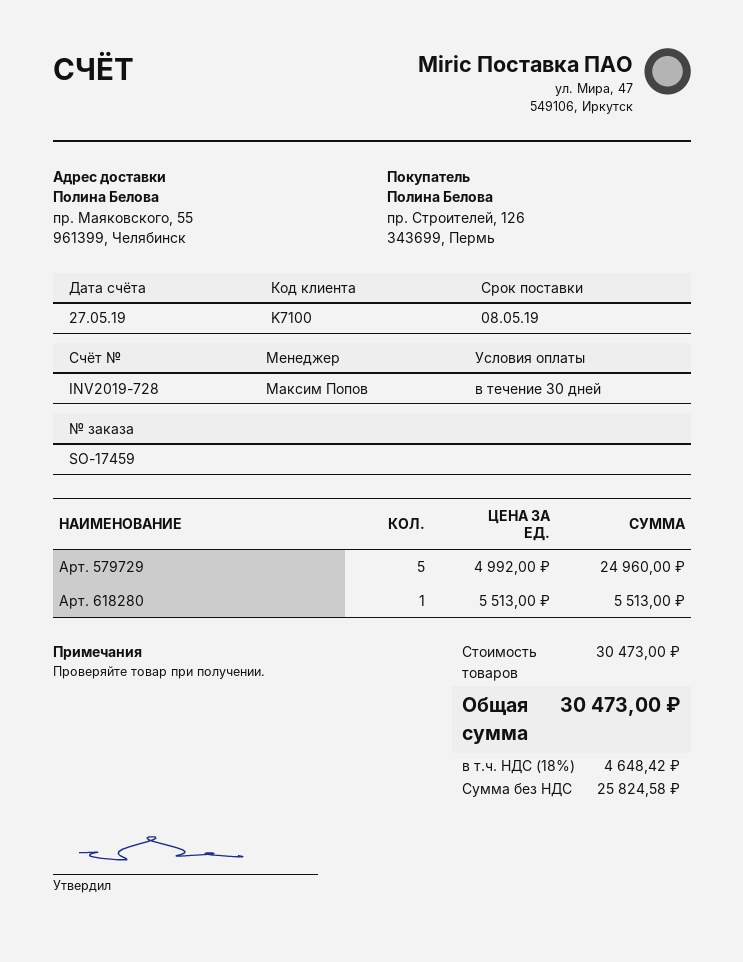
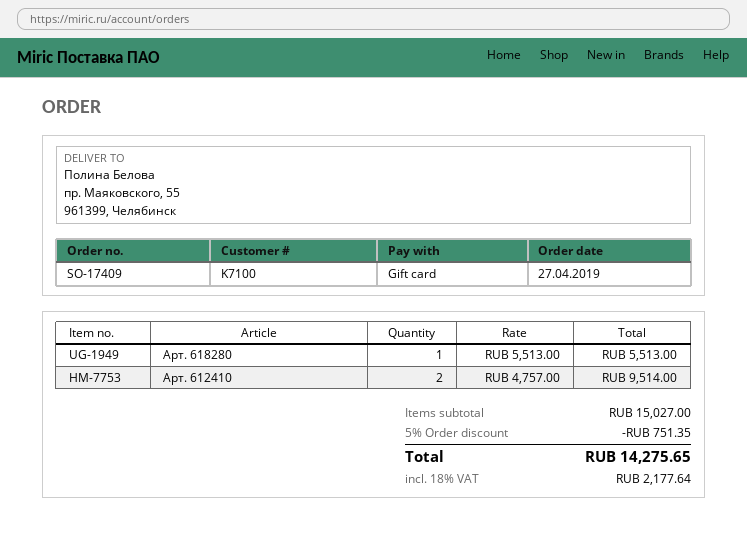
order number: SO-17459 -> SO-17409
Арт. 579729: 5 x 4992.00 = 24960.00 -> none
Арт. 612410: none -> 2 x 4757.00 = 9514.00
subtotal: 30473.00 -> 15027.00
discount: none -> 5% = 751.35
tax: 18% = 4648.42 -> 18% = 2177.64
total: 30473.00 -> 14275.65

